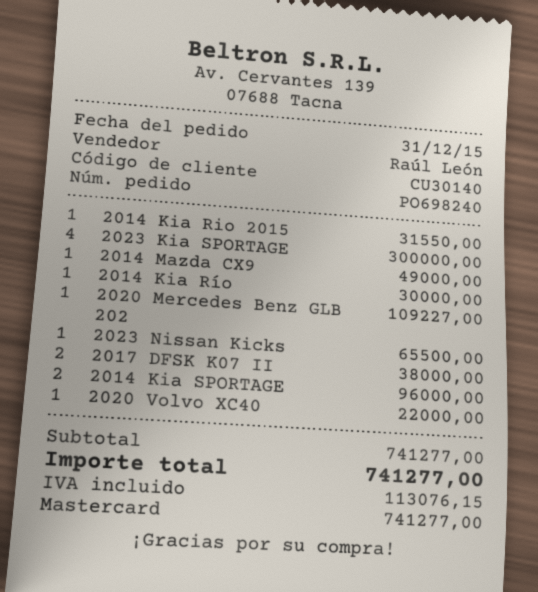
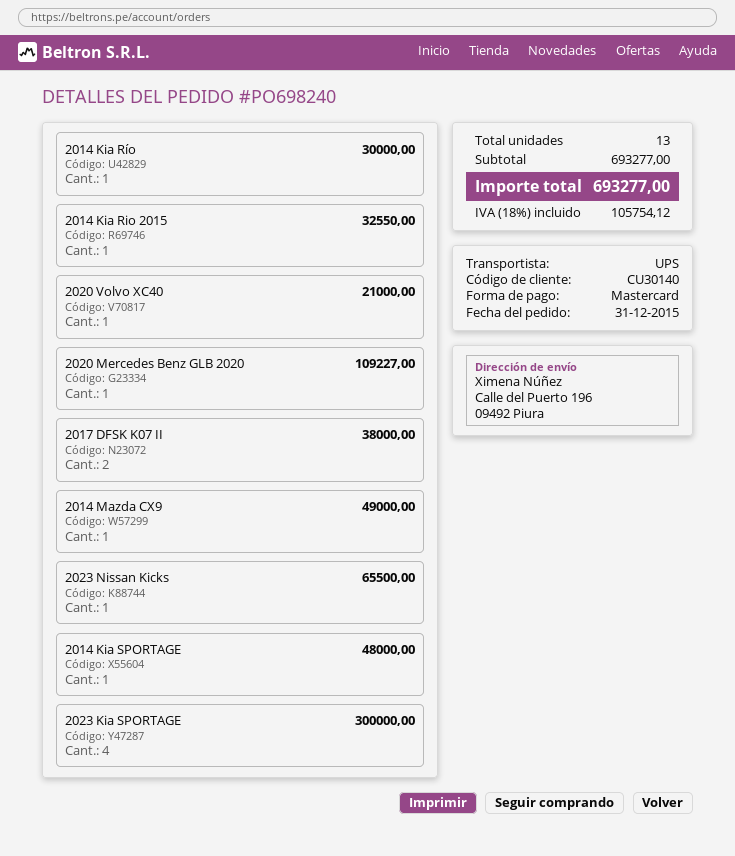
2014 Kia Rio 2015: 1 for 31550.00 -> 1 for 32550.00
2014 Kia SPORTAGE: 2 for 96000.00 -> 1 for 48000.00
2020 Volvo XC40: 1 for 22000.00 -> 1 for 21000.00
subtotal: 741277.00 -> 693277.00
tax: 113076.15 -> 105754.12
total: 741277.00 -> 693277.00

